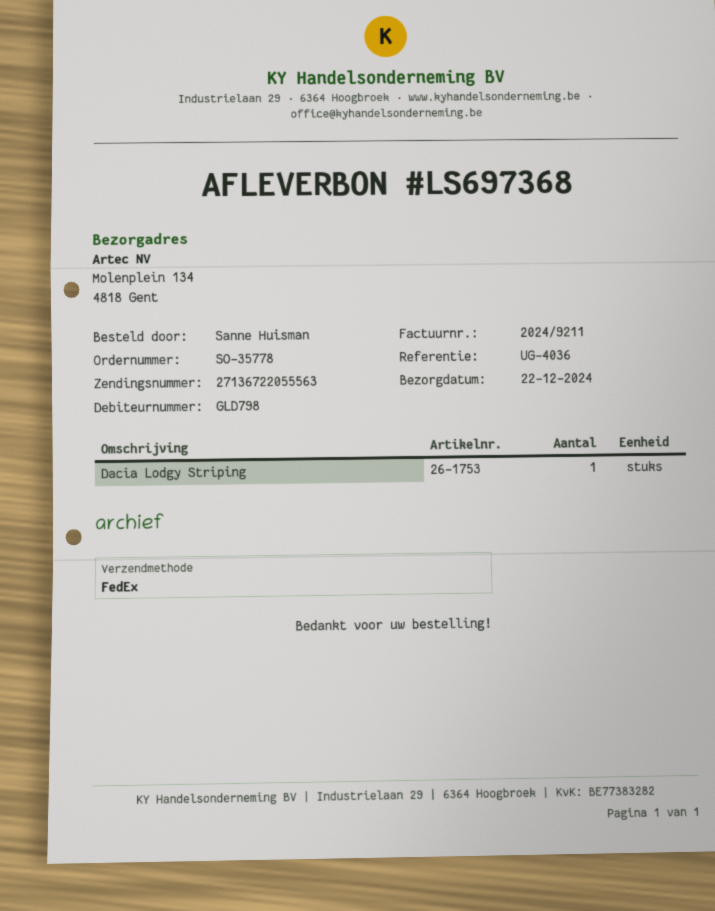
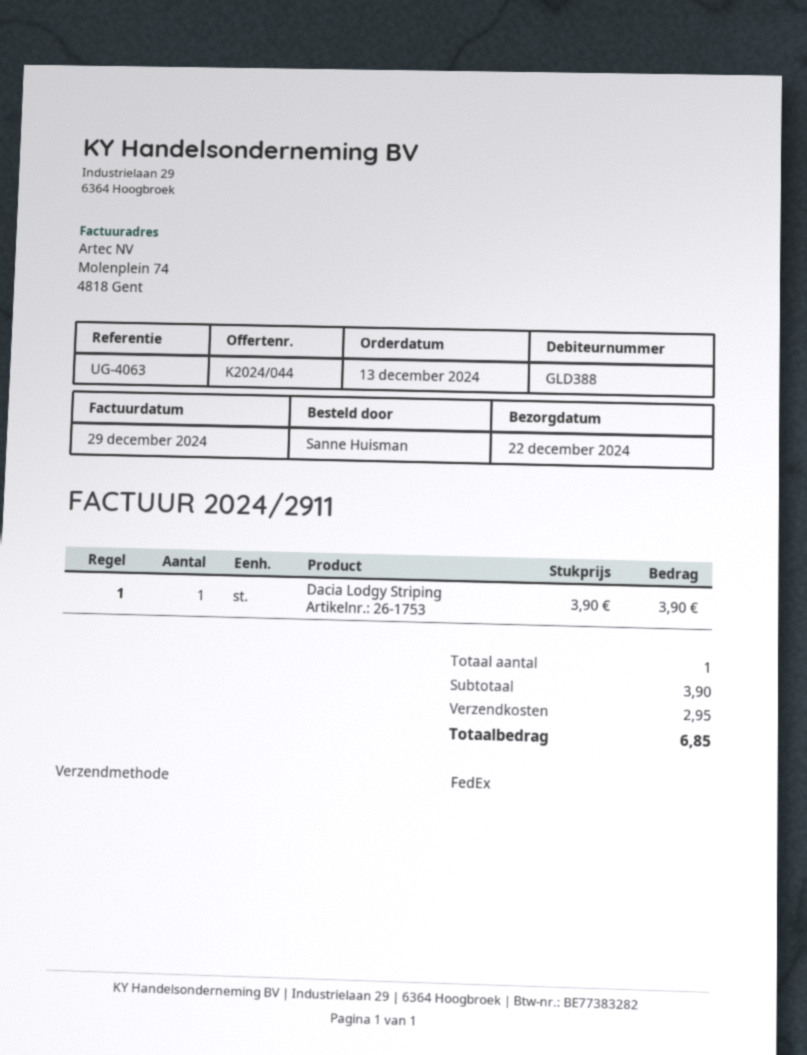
invoice number: 2024/9211 -> 2024/2911
customer number: GLD798 -> GLD388
reference: UG-4036 -> UG-4063

